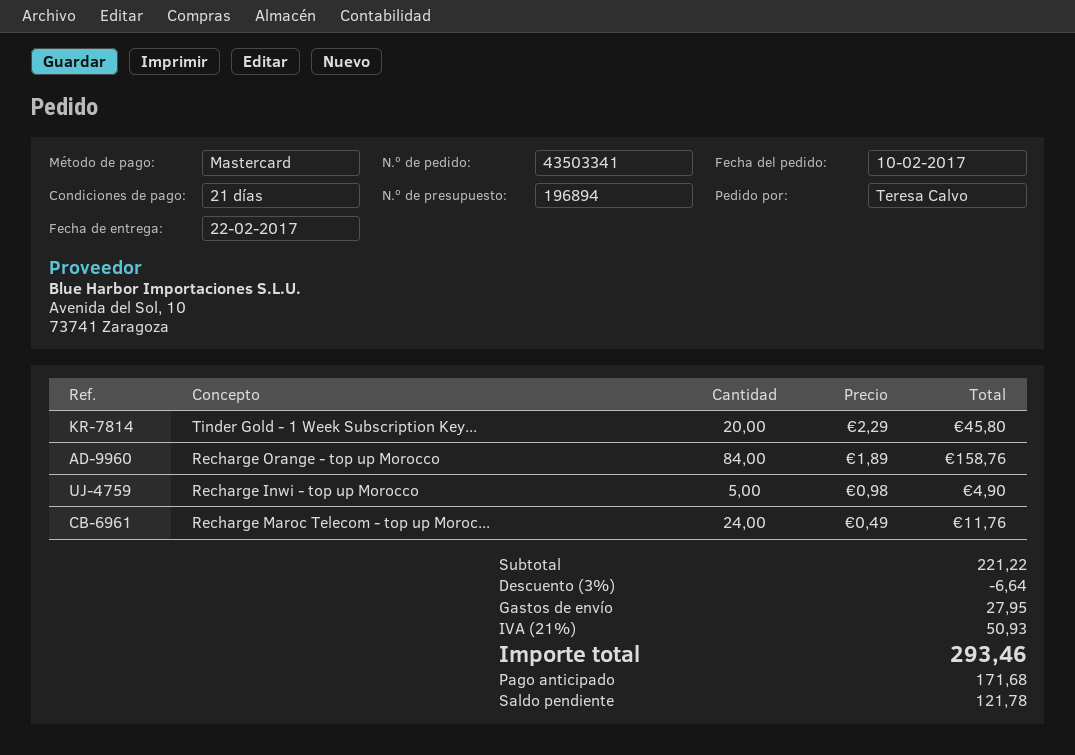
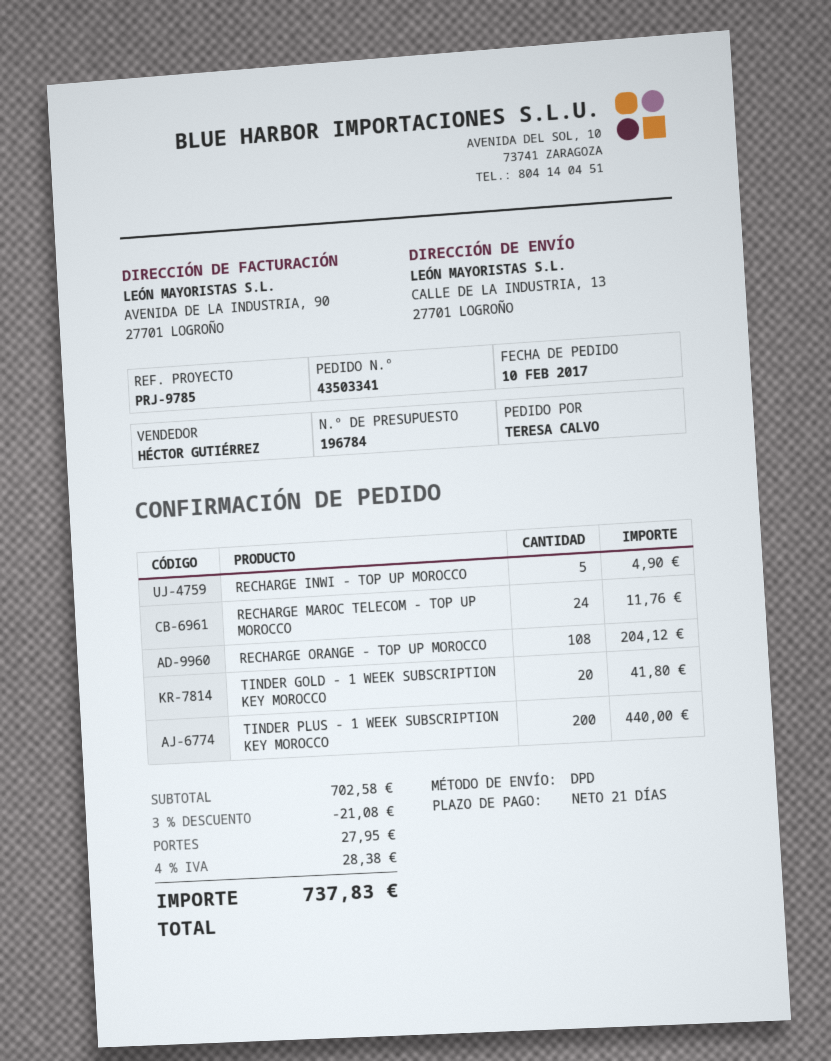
quote number: 196894 -> 196784
Tinder Gold - 1 Week Subscription Key...: 20 for 45.80 -> 20 for 41.80
Recharge Orange - top up Morocco: 84 for 158.76 -> 108 for 204.12
TINDER PLUS - 1 WEEK SUBSCRIPTION KEY MOROCCO: none -> 200 for 440.00
subtotal: 221.22 -> 702.58
discount: 3% = 6.64 -> 3% = 21.08
tax: 21% = 50.93 -> 4% = 28.38
total: 293.46 -> 737.83

